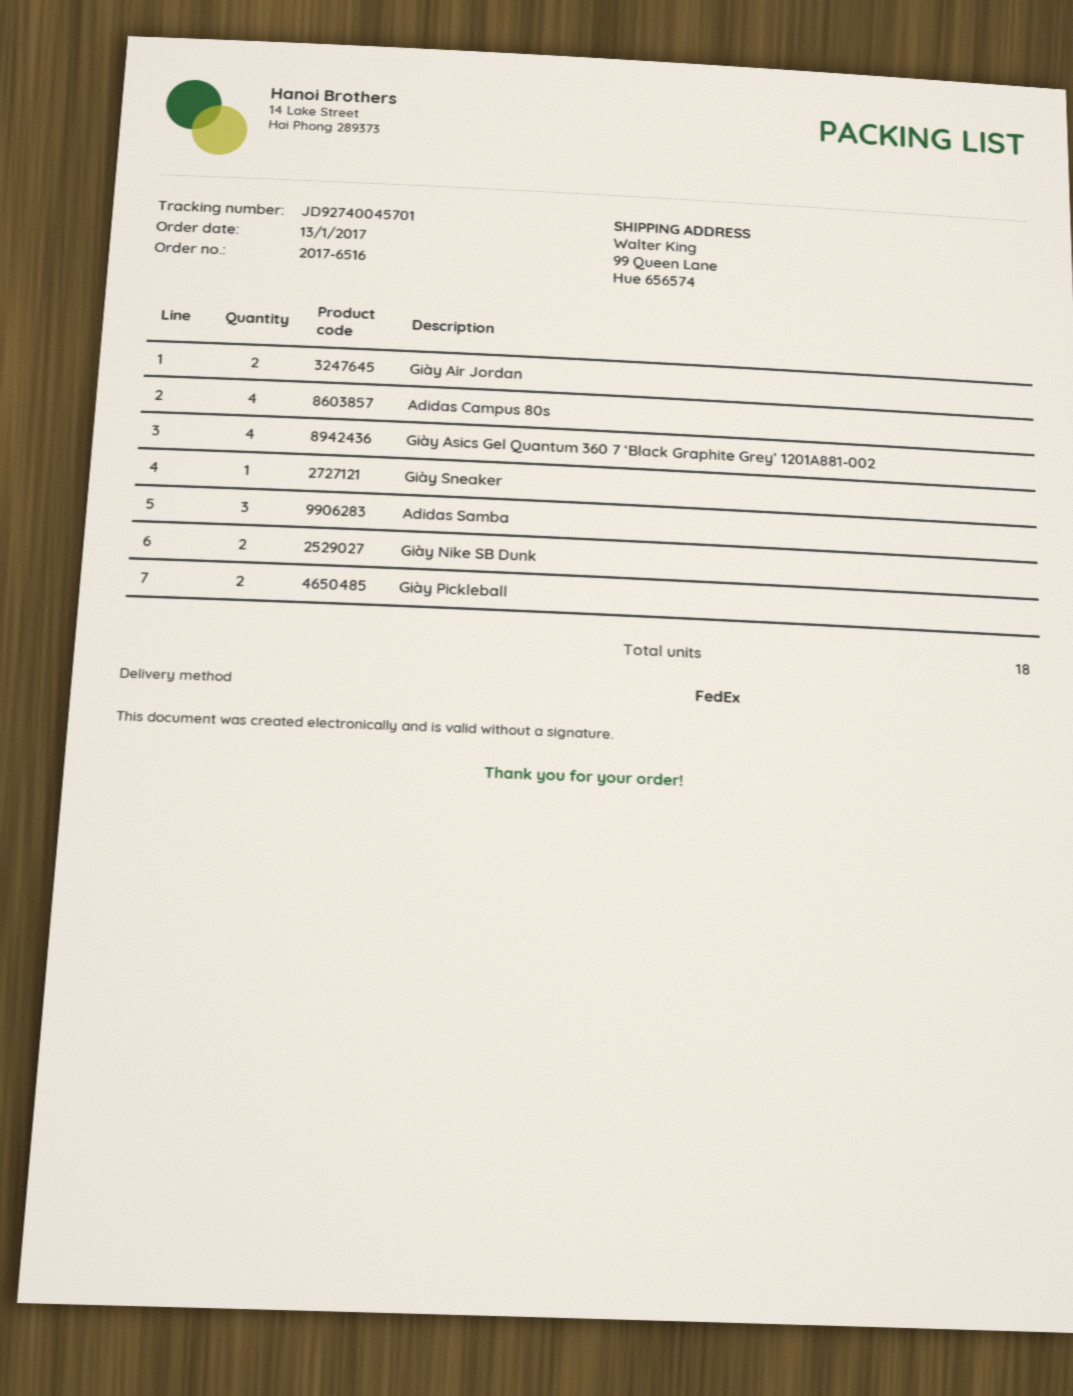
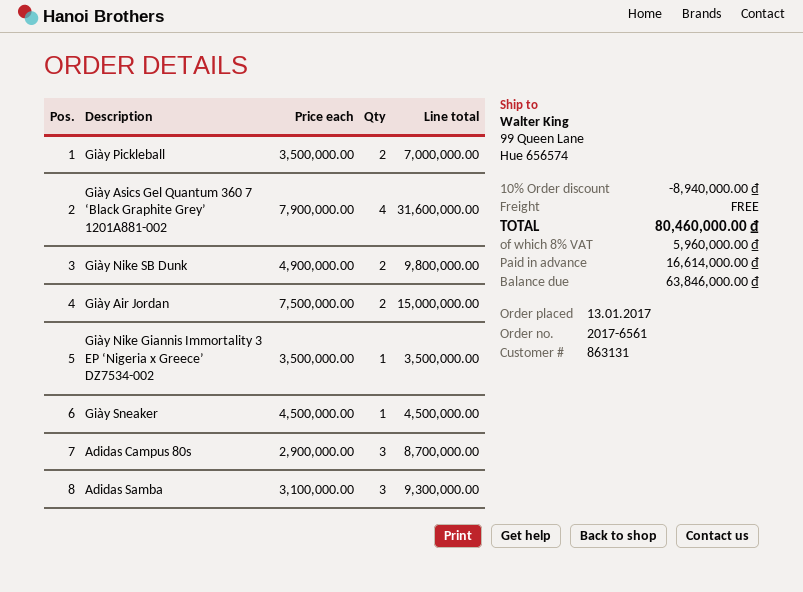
order number: 2017-6516 -> 2017-6561
Adidas Campus 80s: 4 -> 3
Giày Nike Giannis Immortality 3 EP ‘Nigeria x Greece’ DZ7534-002: none -> 1

